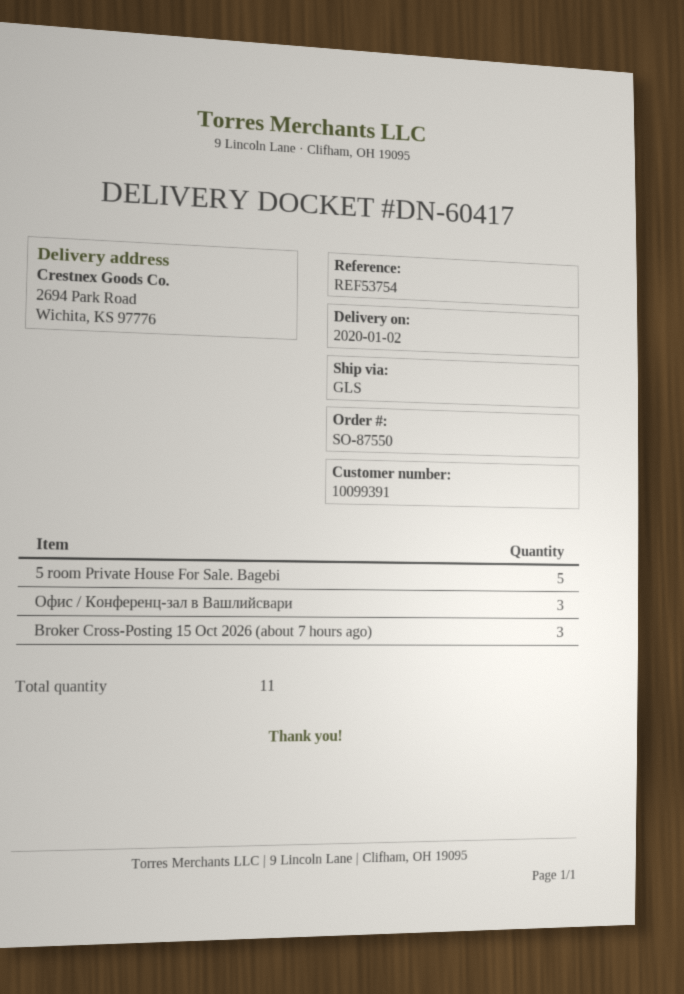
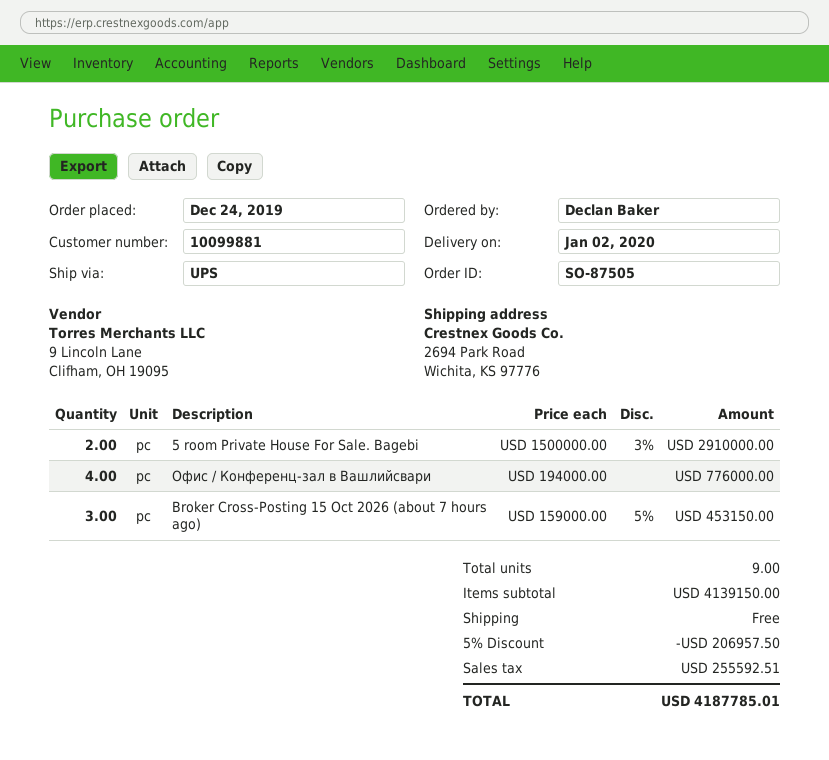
order number: SO-87550 -> SO-87505
customer number: 10099391 -> 10099881
shipping method: GLS -> UPS
5 room Private House For Sale. Bagebi: 5 -> 2
Офис / Конференц-зал в Вашлийсвари: 3 -> 4
total quantity: 11 -> 9

